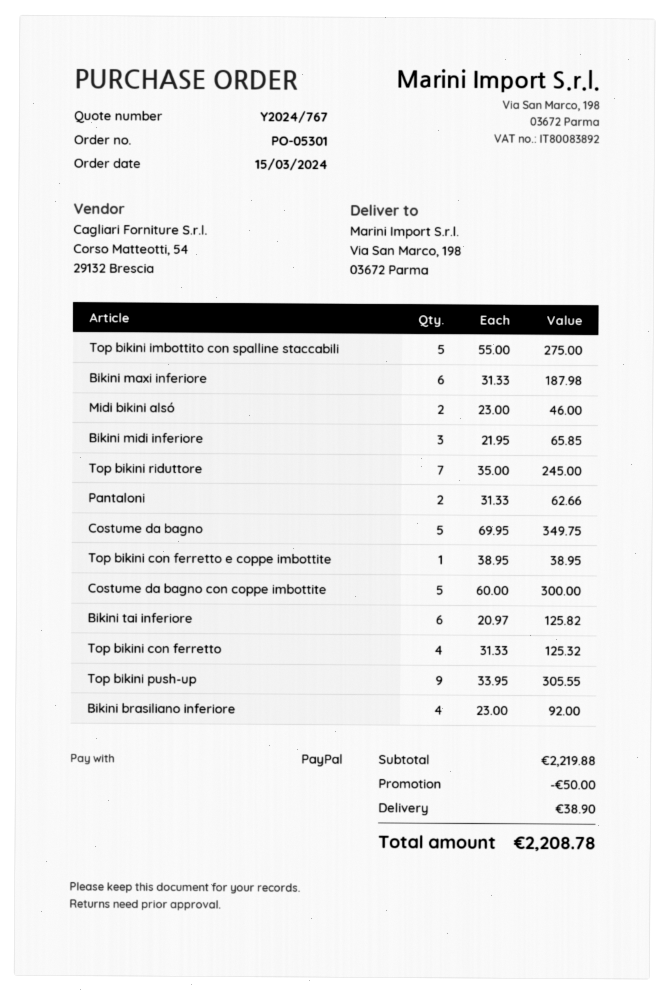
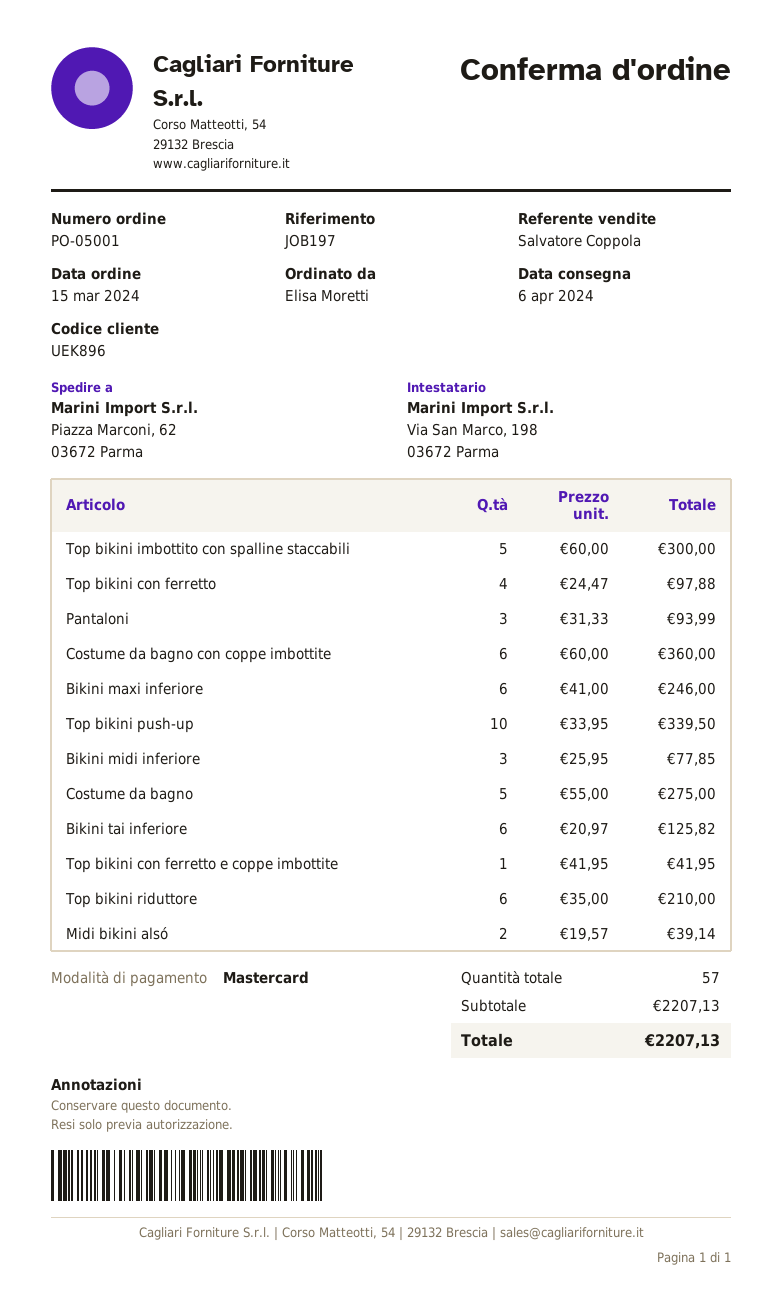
order number: PO-05301 -> PO-05001
payment method: PayPal -> Mastercard
ship to: Via San Marco, 198, 03672 Parma -> Piazza Marconi, 62, 03672 Parma
Top bikini imbottito con spalline staccabili: 5 x 55.00 = 275.00 -> 5 x 60.00 = 300.00
Bikini maxi inferiore: 6 x 31.33 = 187.98 -> 6 x 41.00 = 246.00
Midi bikini alsó: 2 x 23.00 = 46.00 -> 2 x 19.57 = 39.14
Bikini midi inferiore: 3 x 21.95 = 65.85 -> 3 x 25.95 = 77.85
Top bikini riduttore: 7 x 35.00 = 245.00 -> 6 x 35.00 = 210.00
Pantaloni: 2 x 31.33 = 62.66 -> 3 x 31.33 = 93.99
Costume da bagno: 5 x 69.95 = 349.75 -> 5 x 55.00 = 275.00
Top bikini con ferretto e coppe imbottite: 1 x 38.95 = 38.95 -> 1 x 41.95 = 41.95
Costume da bagno con coppe imbottite: 5 x 60.00 = 300.00 -> 6 x 60.00 = 360.00
Top bikini con ferretto: 4 x 31.33 = 125.32 -> 4 x 24.47 = 97.88
Top bikini push-up: 9 x 33.95 = 305.55 -> 10 x 33.95 = 339.50
Bikini brasiliano inferiore: 4 x 23.00 = 92.00 -> none
subtotal: 2219.88 -> 2207.13
discount: 50.00 -> none
shipping: 38.90 -> none
total: 2208.78 -> 2207.13

